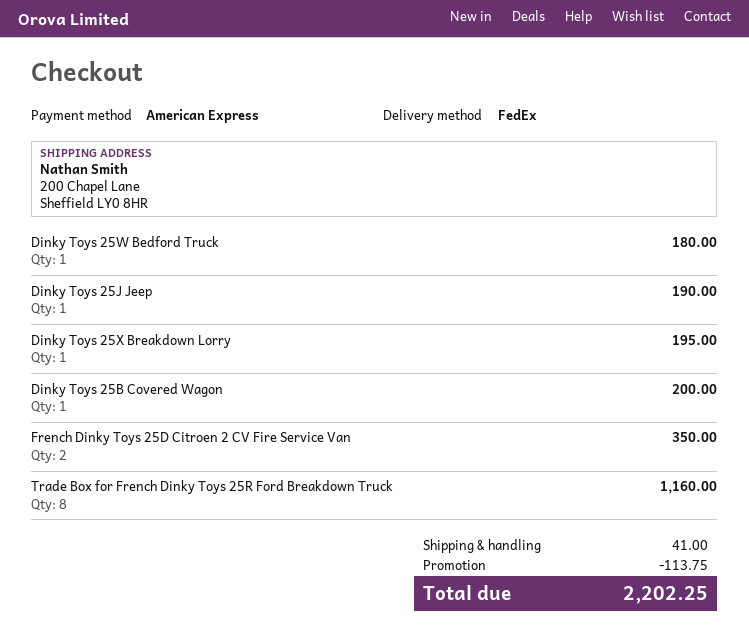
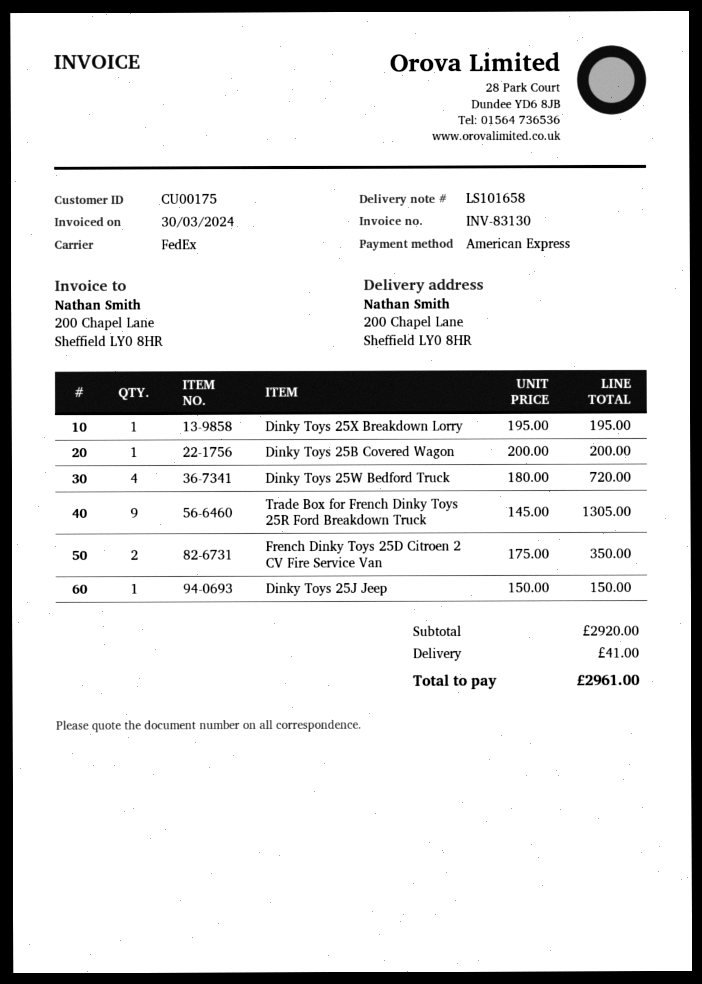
Dinky Toys 25W Bedford Truck: 1 for 180.00 -> 4 for 720.00
Dinky Toys 25J Jeep: 1 for 190.00 -> 1 for 150.00
Trade Box for French Dinky Toys 25R Ford Breakdown Truck: 8 for 1160.00 -> 9 for 1305.00
discount: 113.75 -> none
total: 2202.25 -> 2961.00

